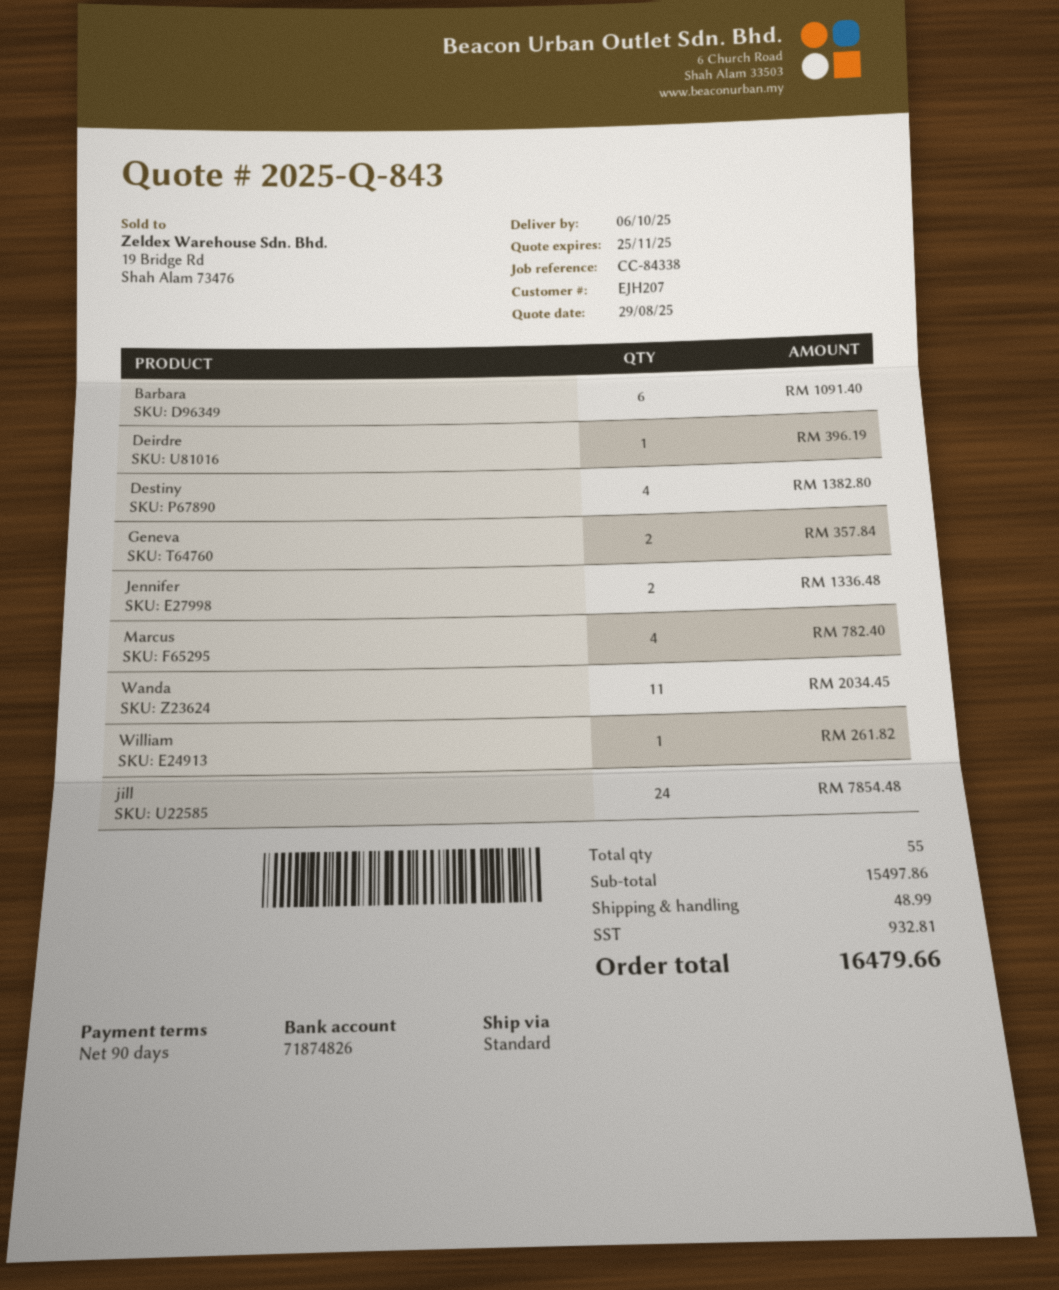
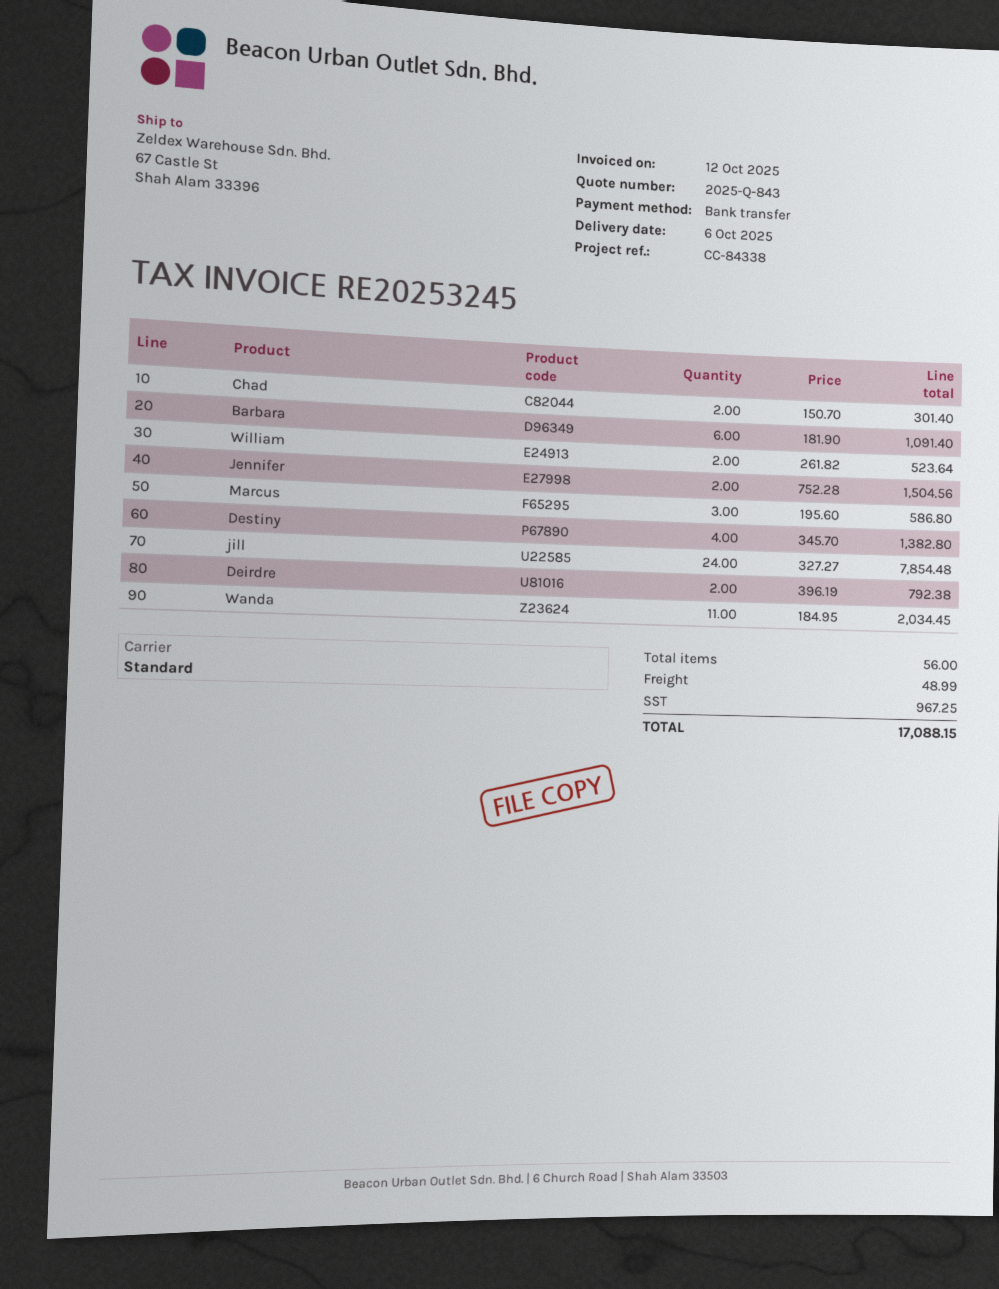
Deirdre: 1 for 396.19 -> 2 for 792.38
Geneva: 2 for 357.84 -> none
Jennifer: 2 for 1336.48 -> 2 for 1504.56
Marcus: 4 for 782.40 -> 3 for 586.80
William: 1 for 261.82 -> 2 for 523.64
Chad: none -> 2 for 301.40
total quantity: 55 -> 56
tax: 932.81 -> 967.25
total: 16479.66 -> 17088.15

